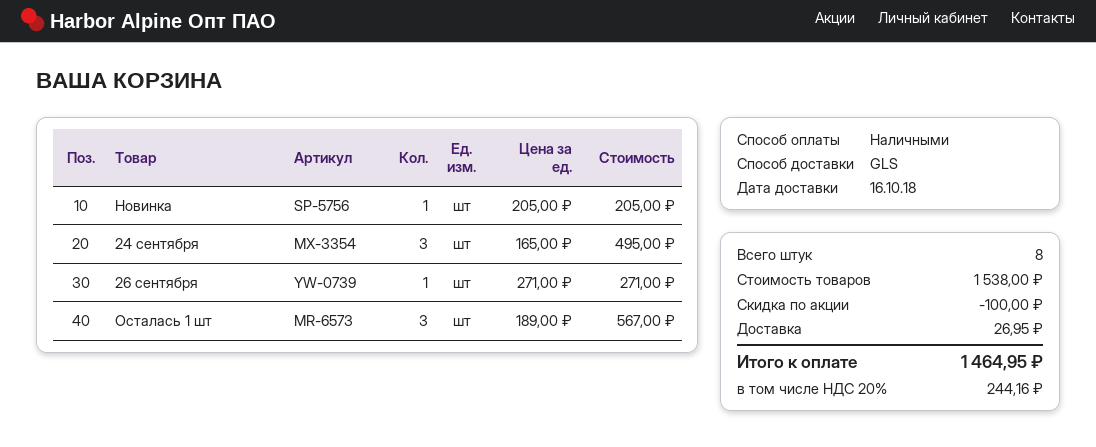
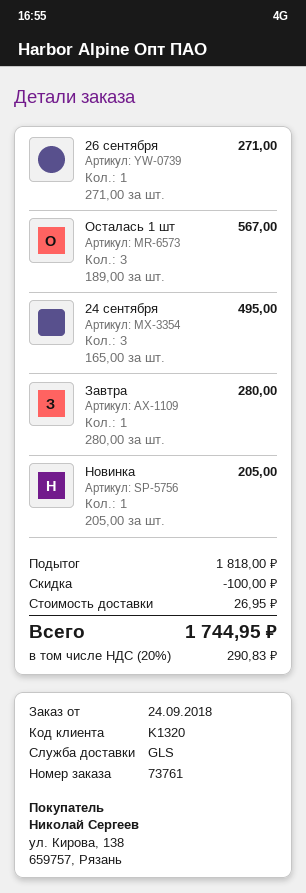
Завтра: none -> 1 x 280.00 = 280.00
subtotal: 1538.00 -> 1818.00
tax: 20% = 244.16 -> 20% = 290.83
total: 1464.95 -> 1744.95

